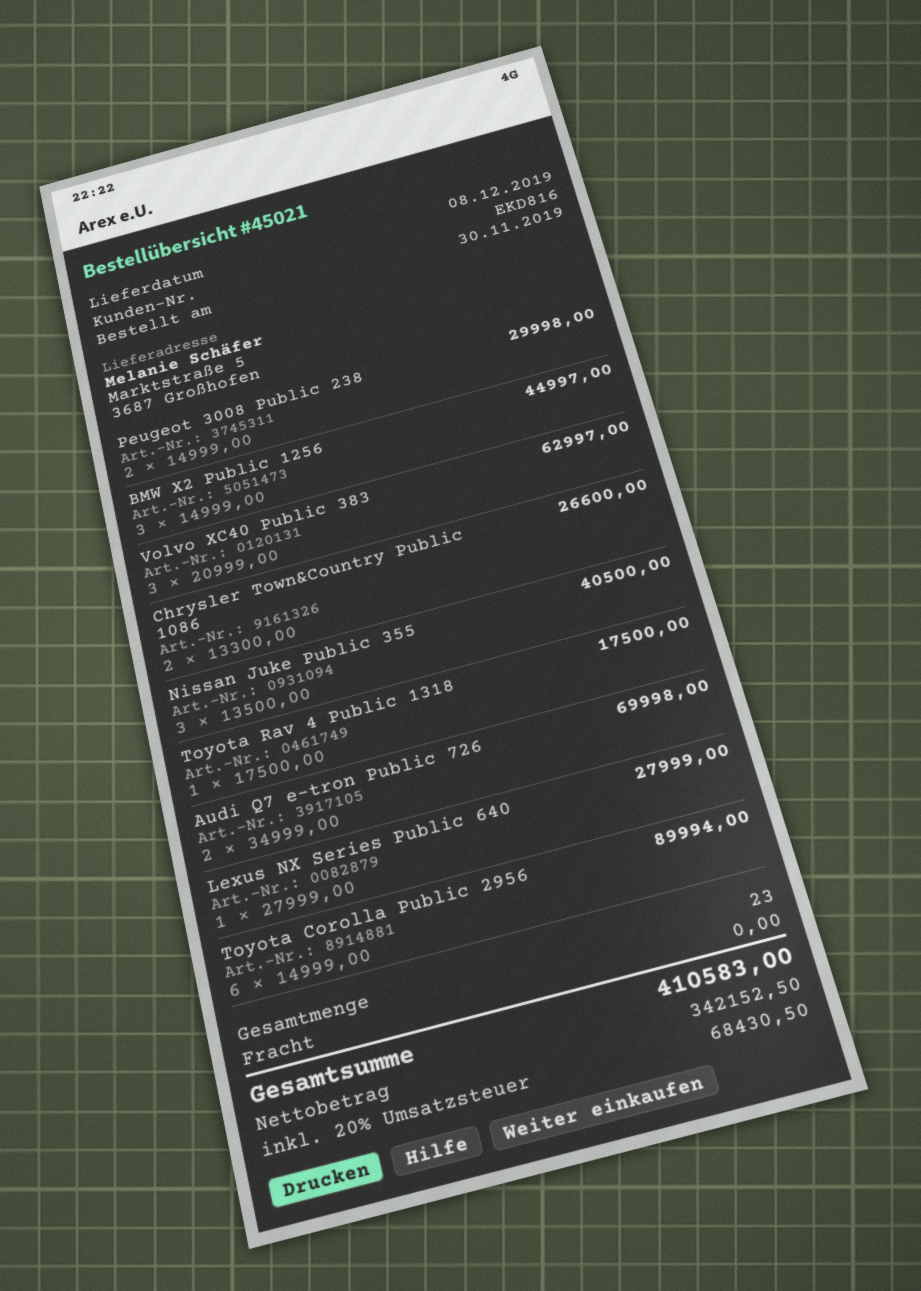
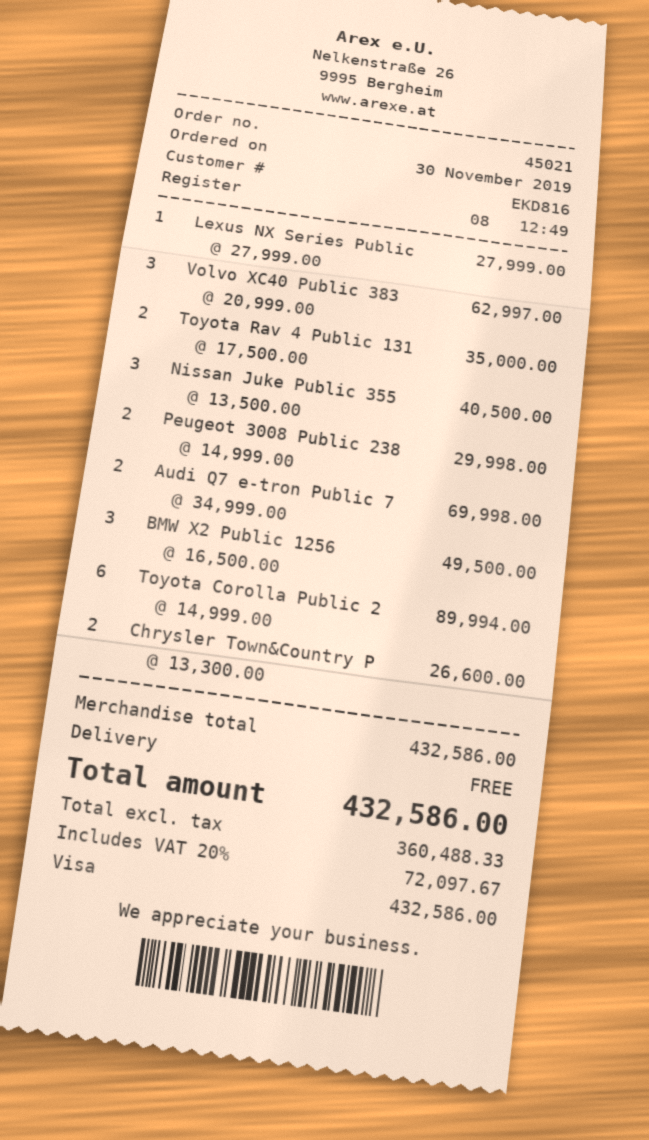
BMW X2 Public 1256: 3 x 14999.00 = 44997.00 -> 3 x 16500.00 = 49500.00
Toyota Rav 4 Public 1318: 1 x 17500.00 = 17500.00 -> 2 x 17500.00 = 35000.00
net: 342152.50 -> 360488.33
tax: 20% = 68430.50 -> 20% = 72097.67
total: 410583.00 -> 432586.00

